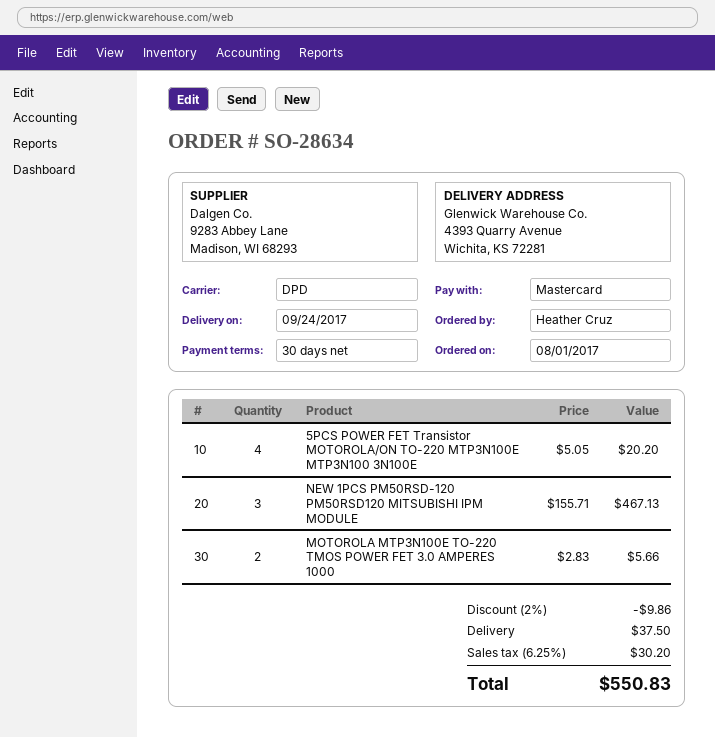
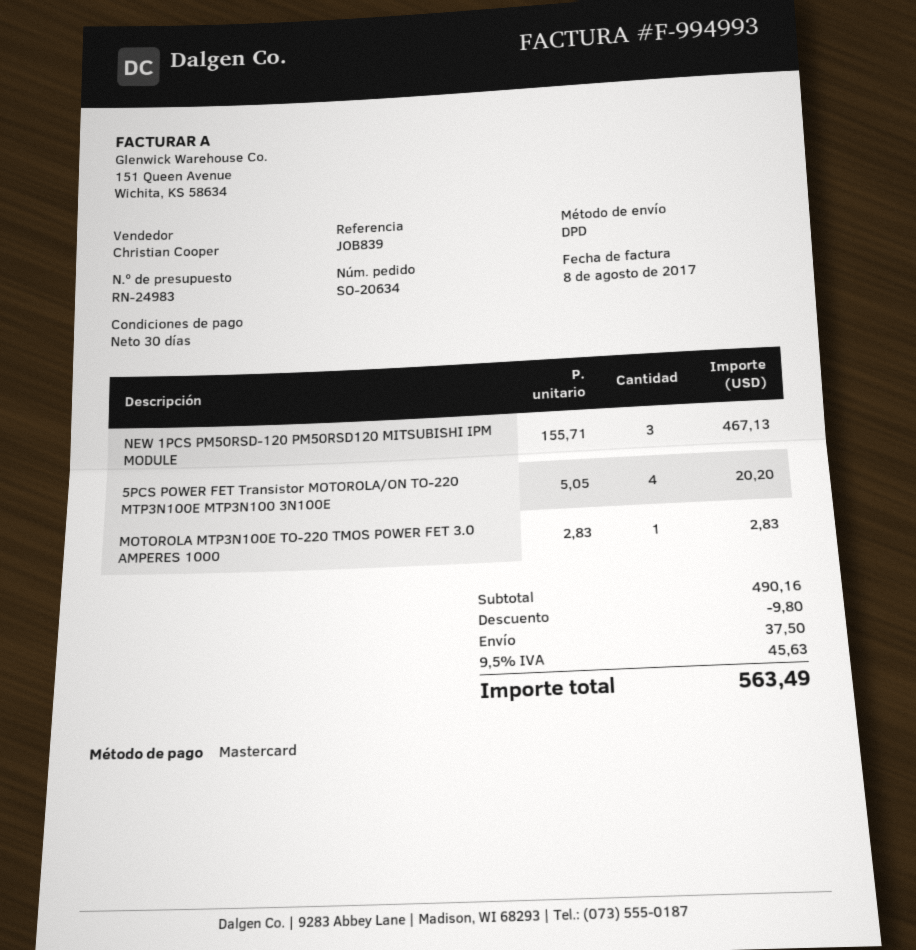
order number: SO-28634 -> SO-20634
MOTOROLA MTP3N100E TO-220 TMOS POWER FET 3.0 AMPERES 1000: 2 x 2.83 = 5.66 -> 1 x 2.83 = 2.83
discount: 9.86 -> 9.80
tax: 6.25% = 30.20 -> 9.5% = 45.63
total: 550.83 -> 563.49

